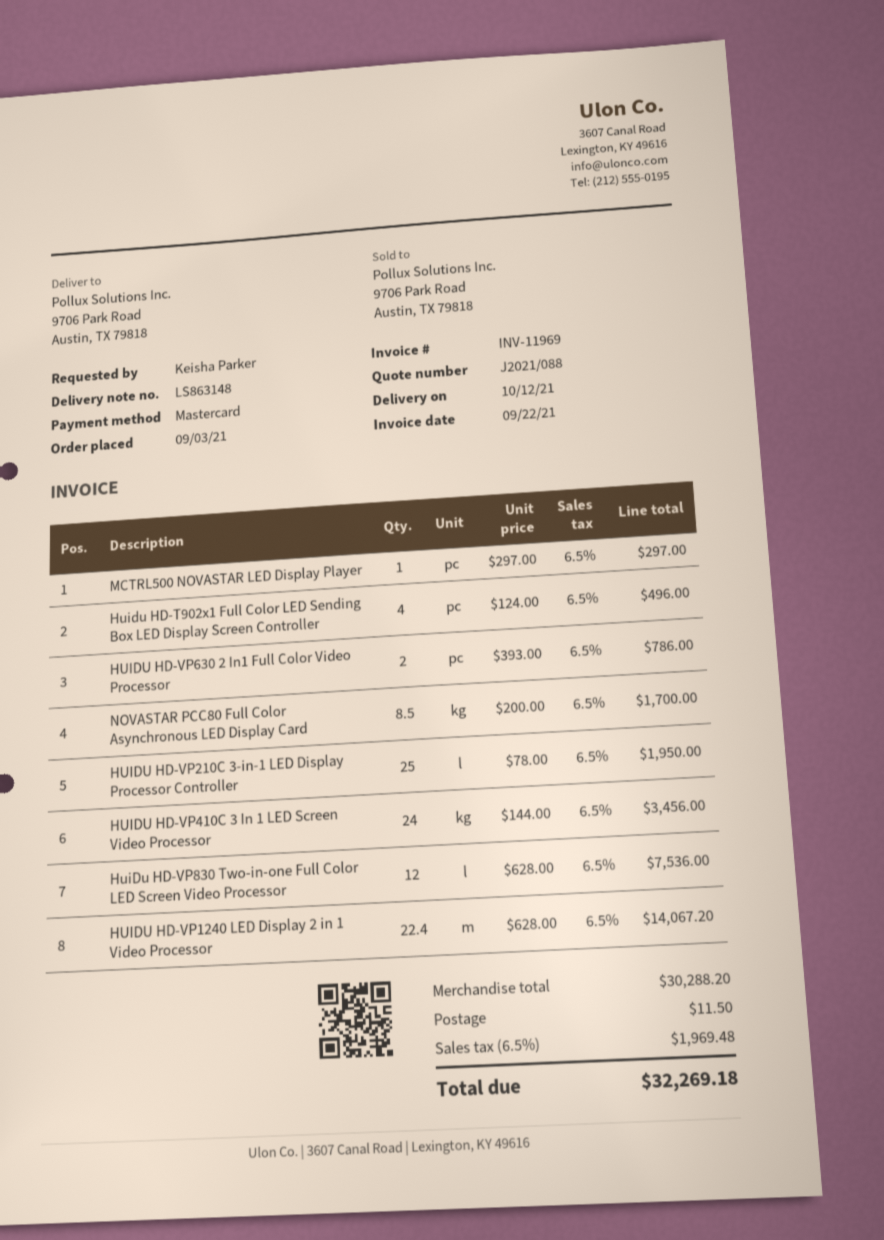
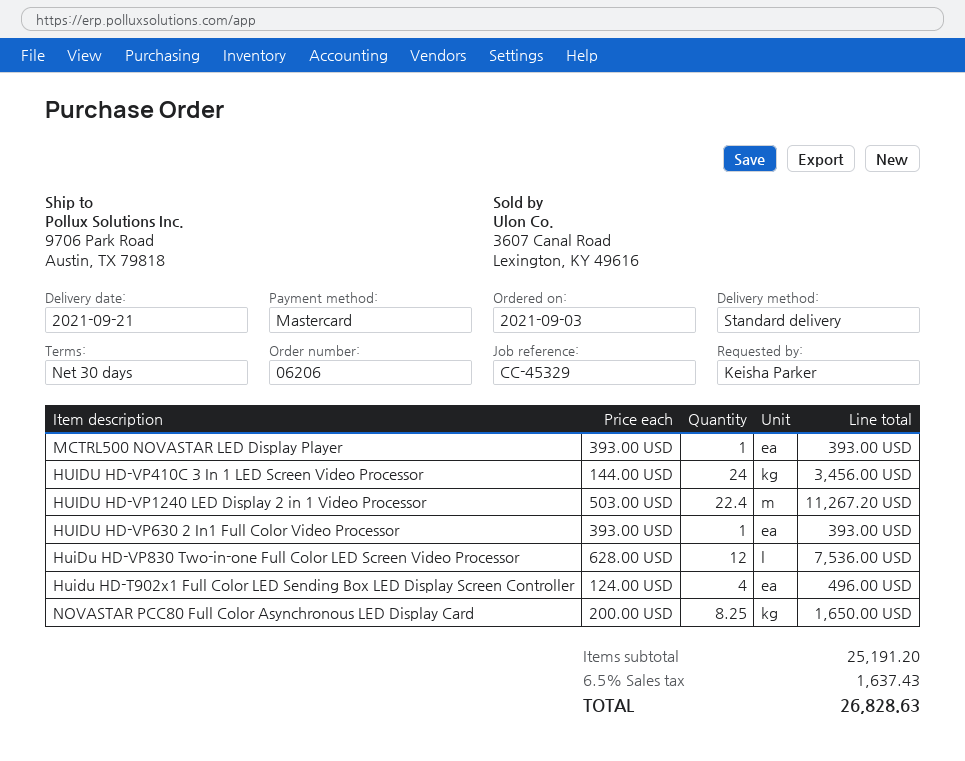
delivery date: 2021-10-12 -> 2021-09-21
MCTRL500 NOVASTAR LED Display Player: 1 x 297.00 = 297.00 -> 1 x 393.00 = 393.00
HUIDU HD-VP630 2 In1 Full Color Video Processor: 2 x 393.00 = 786.00 -> 1 x 393.00 = 393.00
NOVASTAR PCC80 Full Color Asynchronous LED Display Card: 8.5 x 200.00 = 1700.00 -> 8.25 x 200.00 = 1650.00
HUIDU HD-VP210C 3-in-1 LED Display Processor Controller: 25 x 78.00 = 1950.00 -> none
HUIDU HD-VP1240 LED Display 2 in 1 Video Processor: 22.4 x 628.00 = 14067.20 -> 22.4 x 503.00 = 11267.20
subtotal: 30288.20 -> 25191.20
shipping: 11.50 -> none
tax: 6.5% = 1969.48 -> 6.5% = 1637.43
total: 32269.18 -> 26828.63

